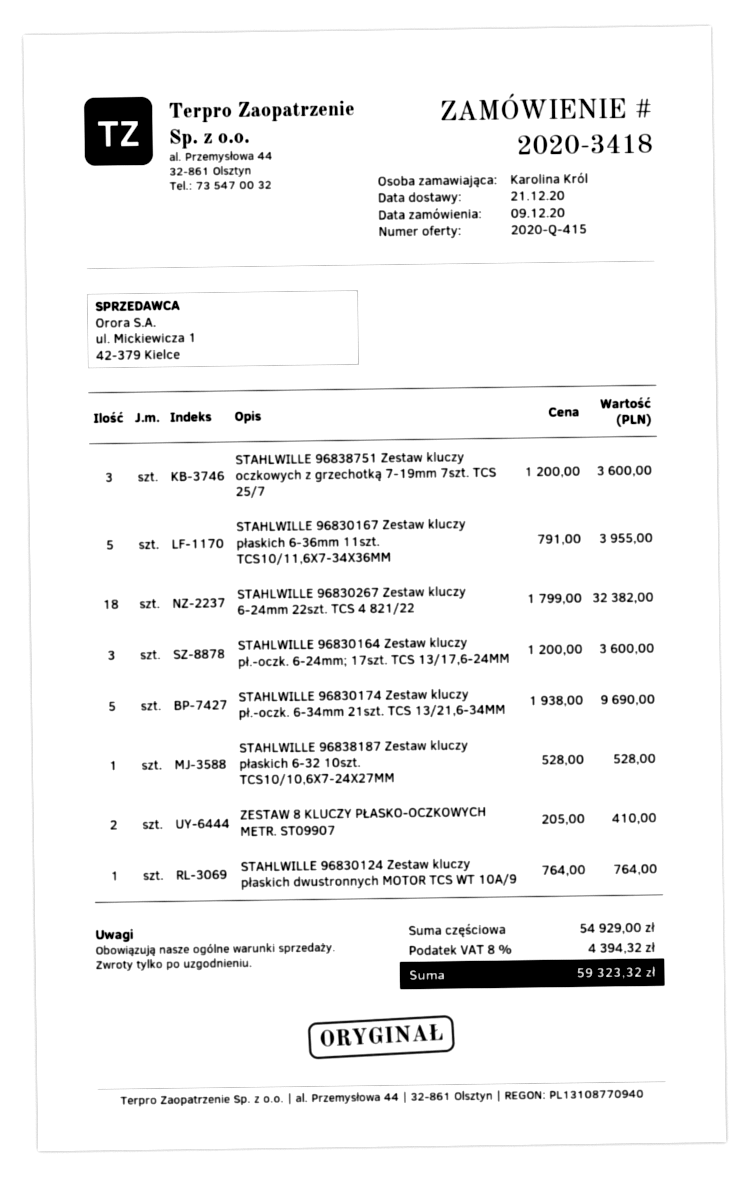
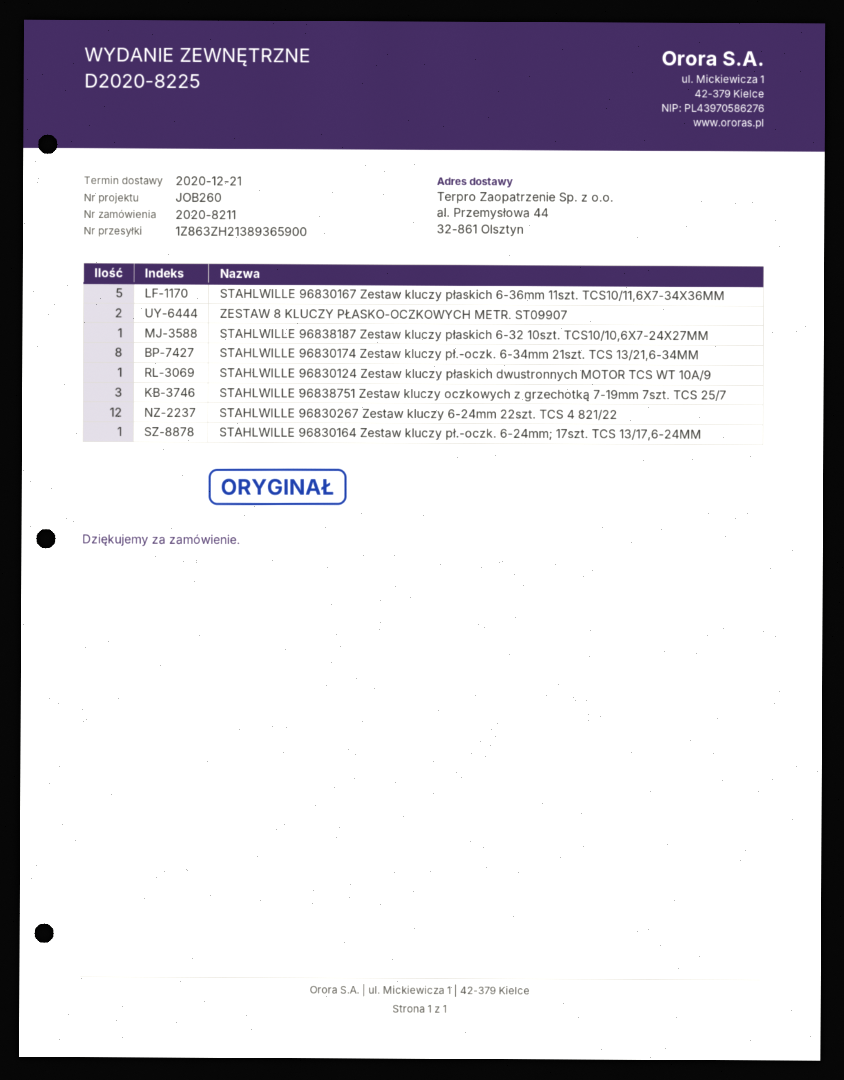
order number: 2020-3418 -> 2020-8211
STAHLWILLE 96830267 Zestaw kluczy 6-24mm 22szt. TCS 4 821/22: 18 -> 12
STAHLWILLE 96830164 Zestaw kluczy pł.-oczk. 6-24mm; 17szt. TCS 13/17,6-24MM: 3 -> 1
STAHLWILLE 96830174 Zestaw kluczy pł.-oczk. 6-34mm 21szt. TCS 13/21,6-34MM: 5 -> 8

